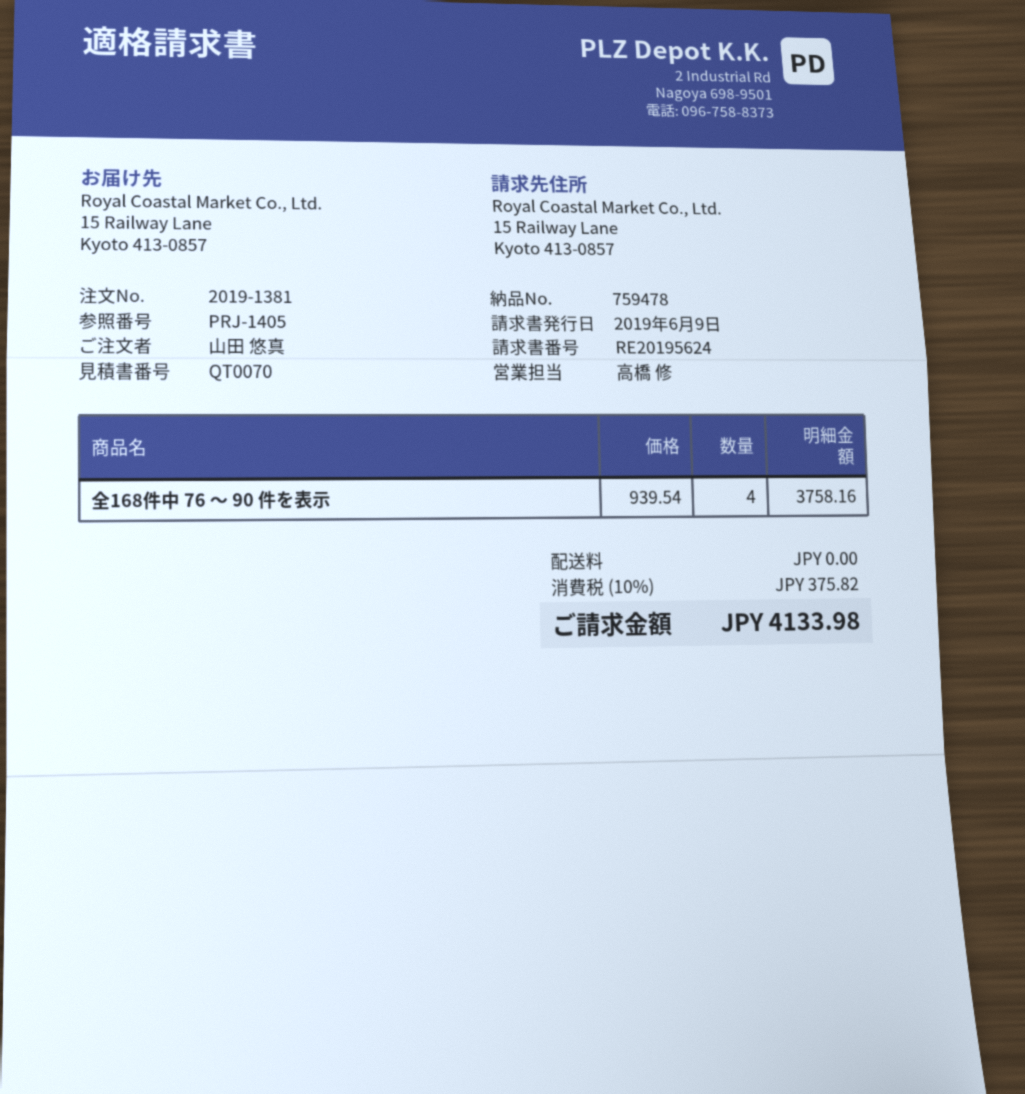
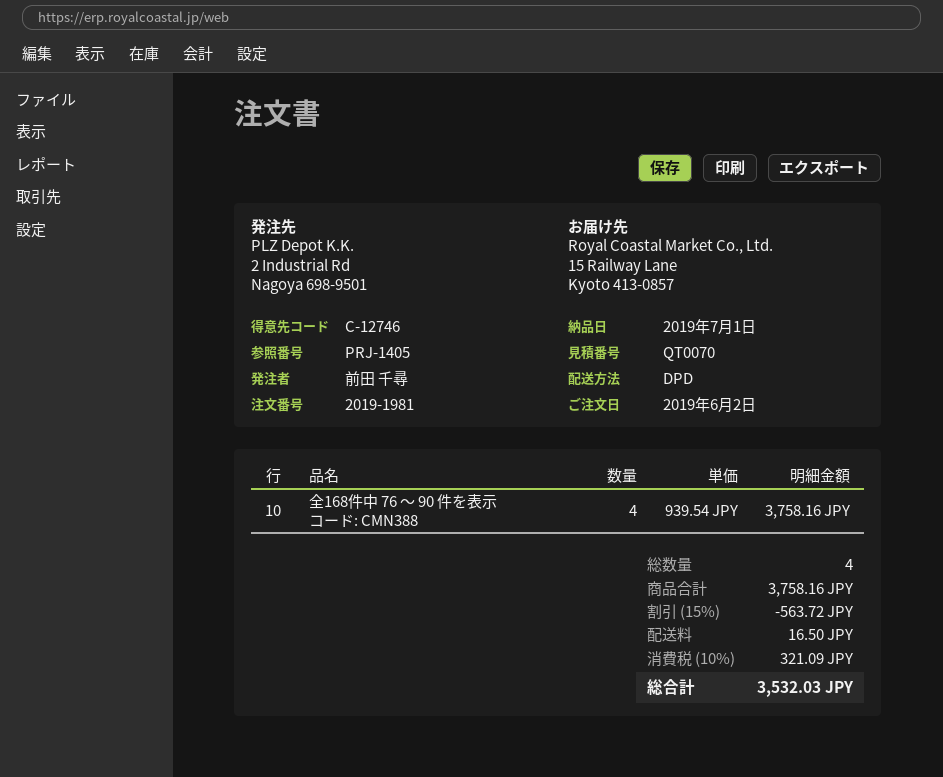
order number: 2019-1381 -> 2019-1981
ordered by: 山田 悠真 -> 前田 千尋
discount: none -> 15% = 563.72
shipping: 0.00 -> 16.50
tax: 10% = 375.82 -> 10% = 321.09
total: 4133.98 -> 3532.03

